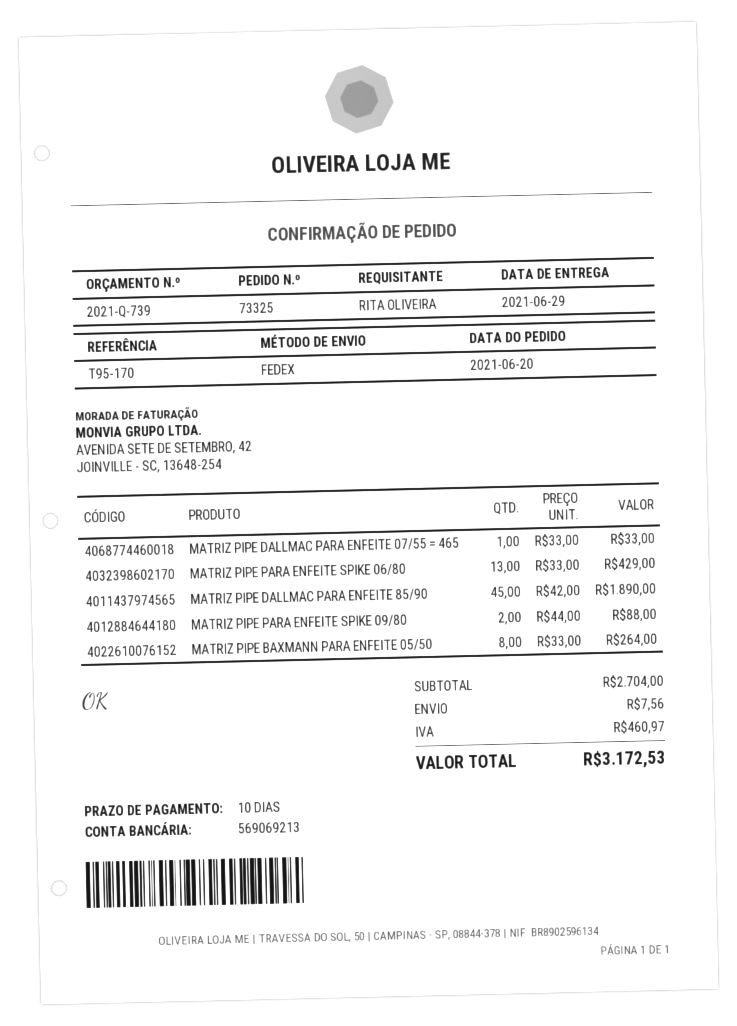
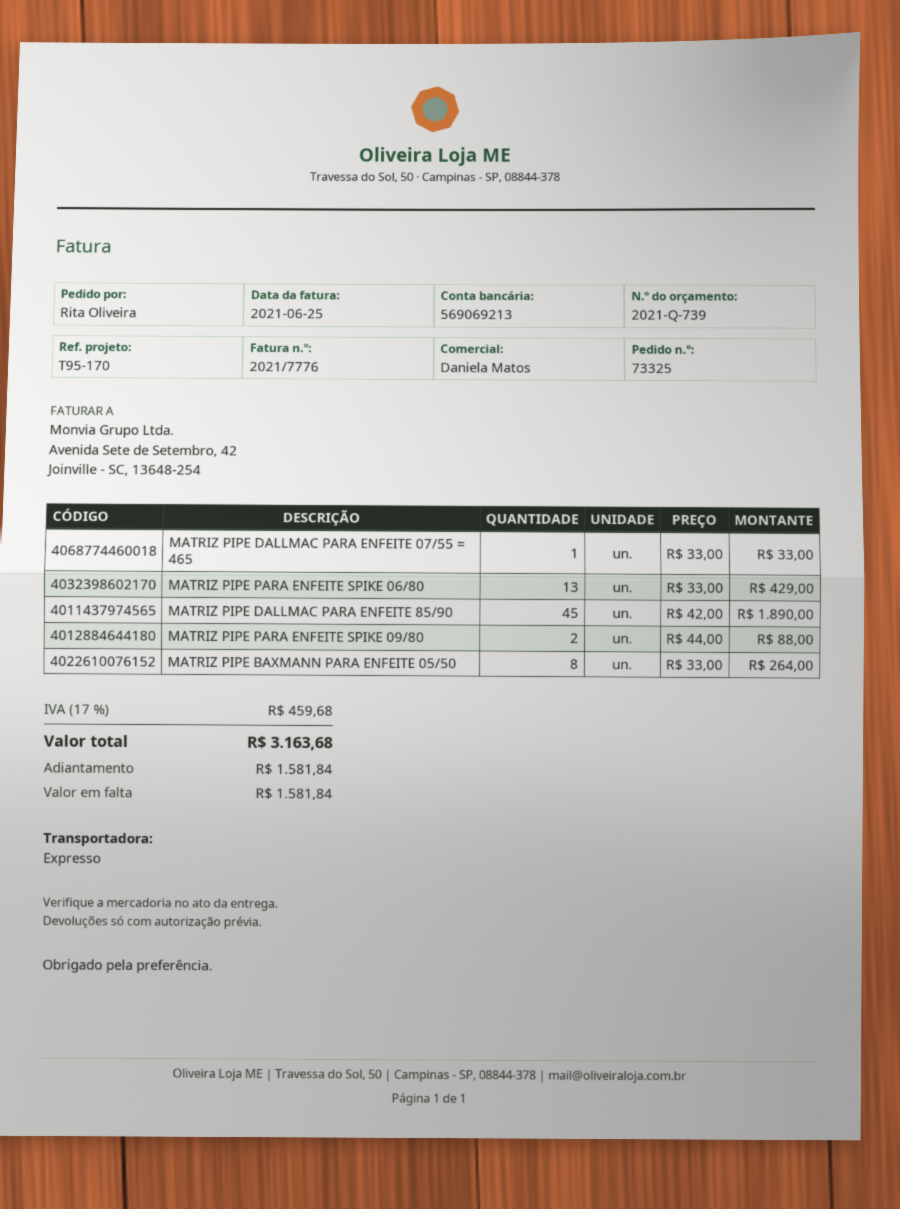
shipping method: FedEx -> express
shipping: 7.56 -> none
tax: 460.97 -> 459.68
total: 3172.53 -> 3163.68

